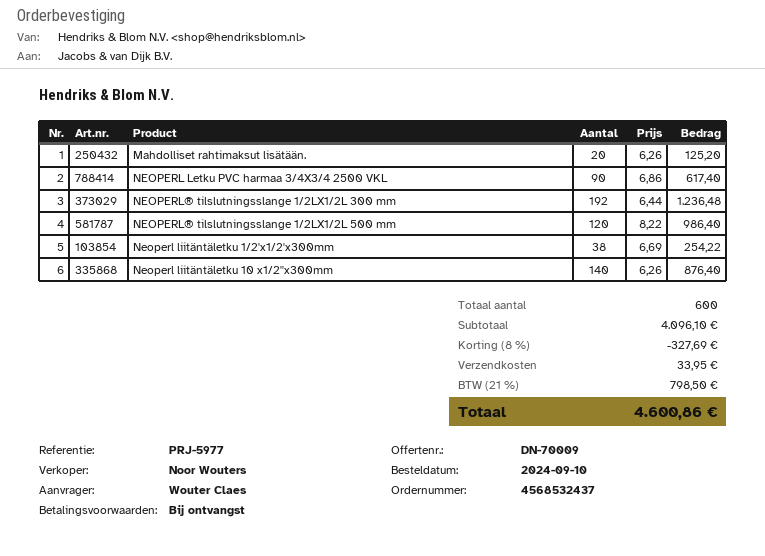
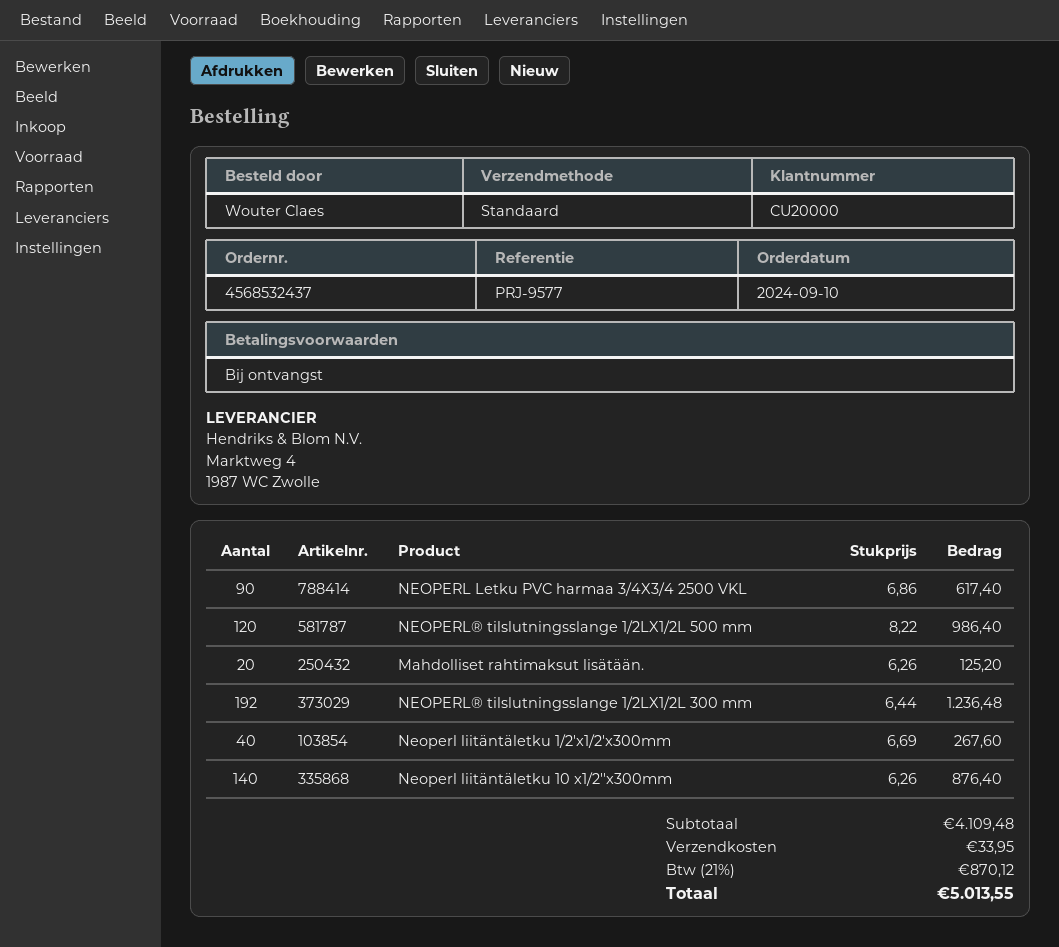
reference: PRJ-5977 -> PRJ-9577
Neoperl liitäntäletku 1/2'x1/2'x300mm: 38 x 6.69 = 254.22 -> 40 x 6.69 = 267.60
subtotal: 4096.10 -> 4109.48
discount: 8% = 327.69 -> none
tax: 21% = 798.50 -> 21% = 870.12
total: 4600.86 -> 5013.55

